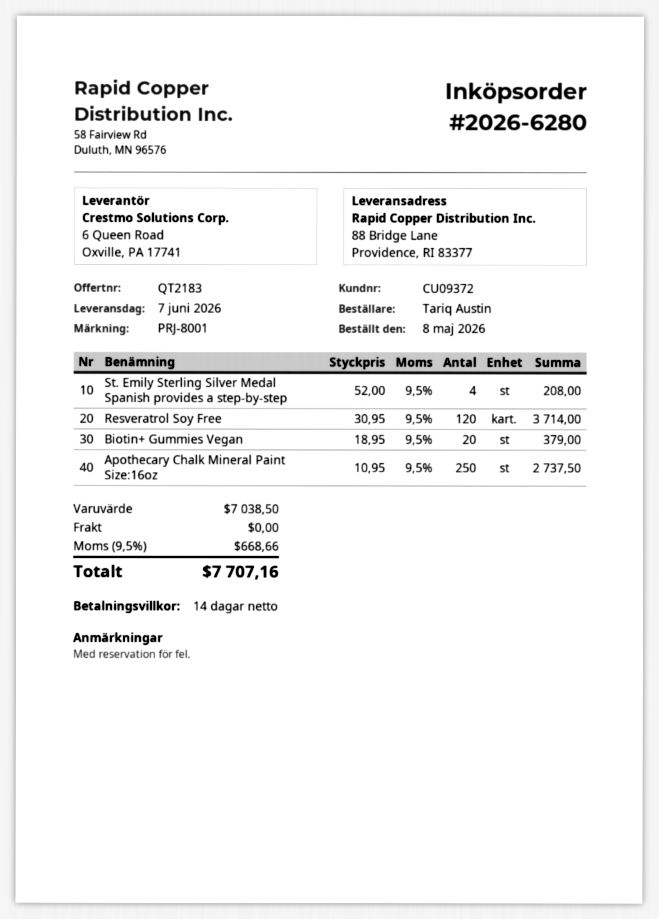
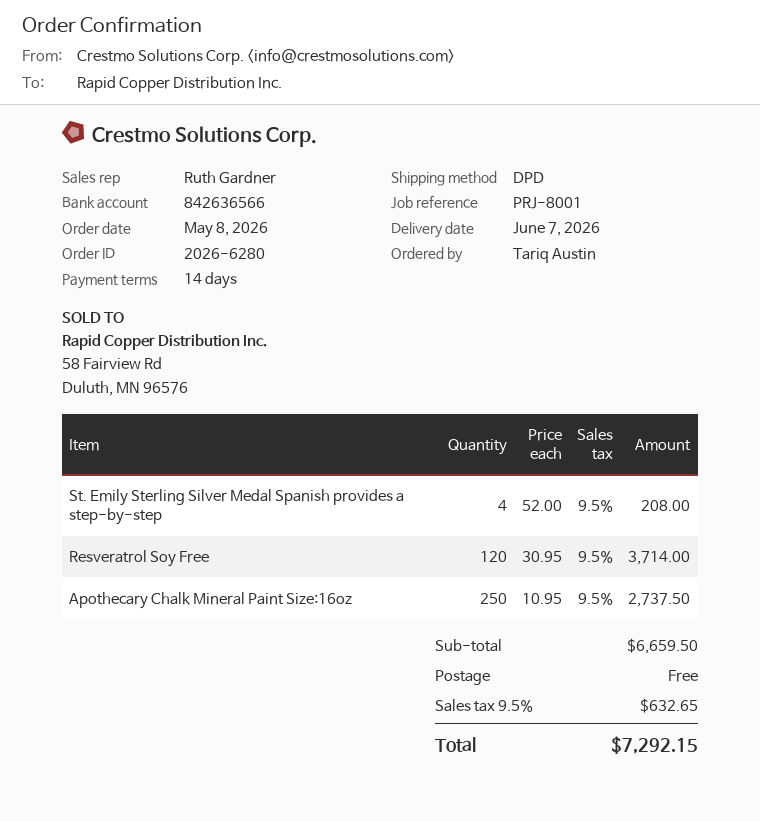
Biotin+ Gummies Vegan: 20 x 18.95 = 379.00 -> none
subtotal: 7038.50 -> 6659.50
tax: 9.5% = 668.66 -> 9.5% = 632.65
total: 7707.16 -> 7292.15

